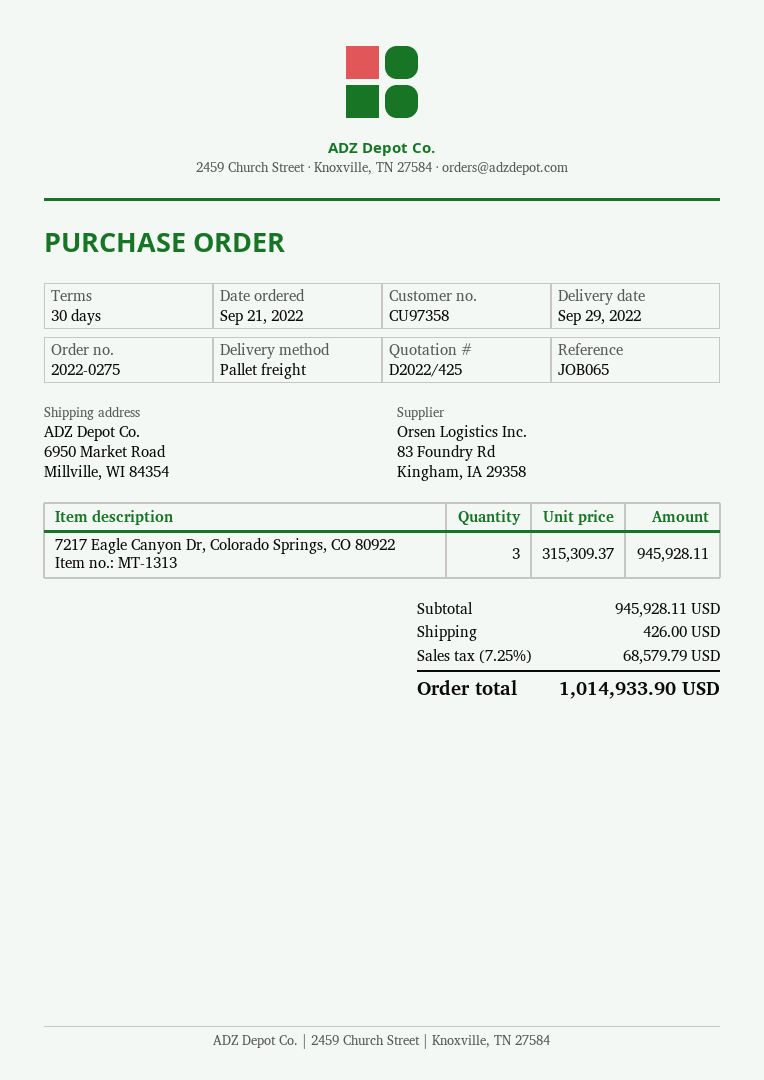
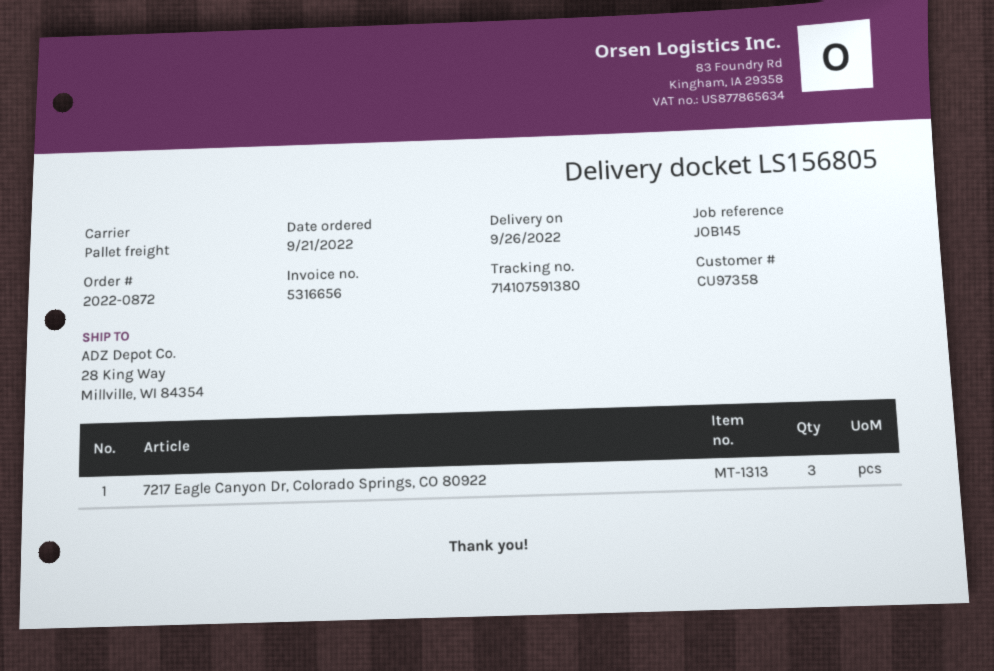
order number: 2022-0275 -> 2022-0872
delivery date: 2022-09-29 -> 2022-09-26
reference: JOB065 -> JOB145
ship to: 6950 Market Road, Millville, WI 84354 -> 28 King Way, Millville, WI 84354

